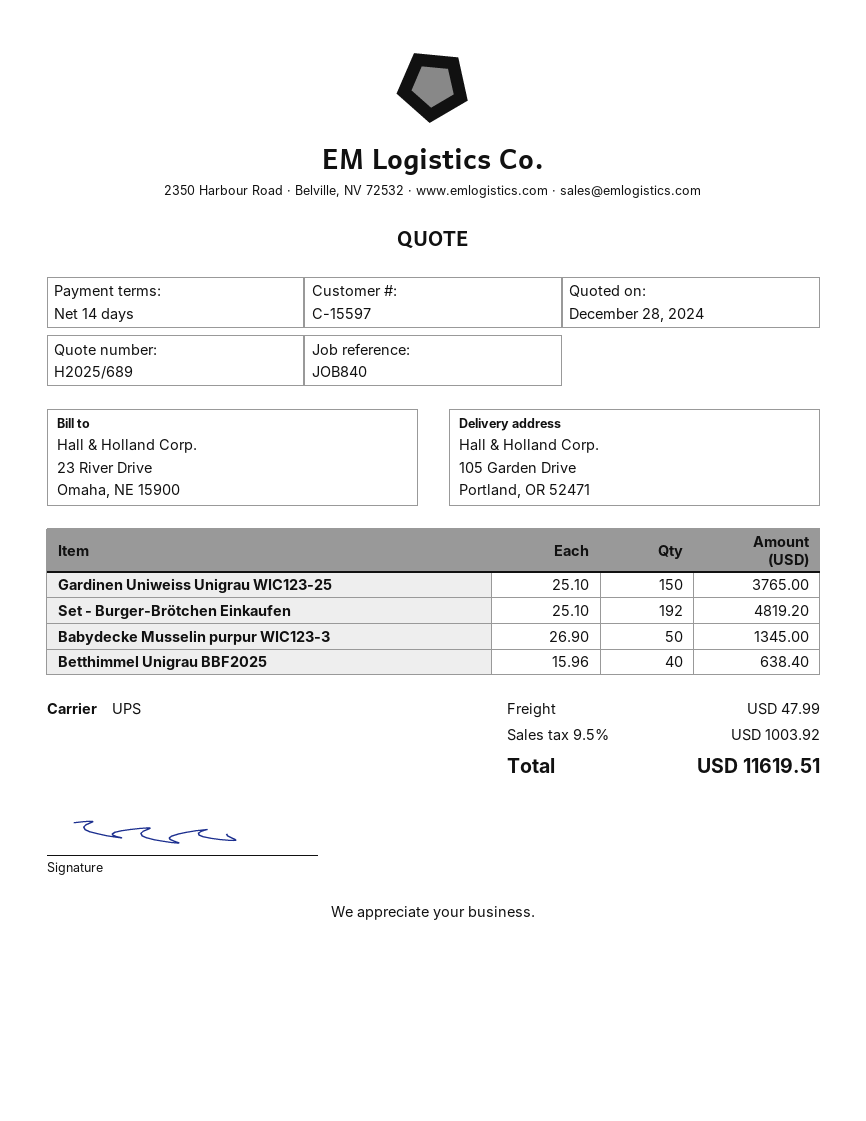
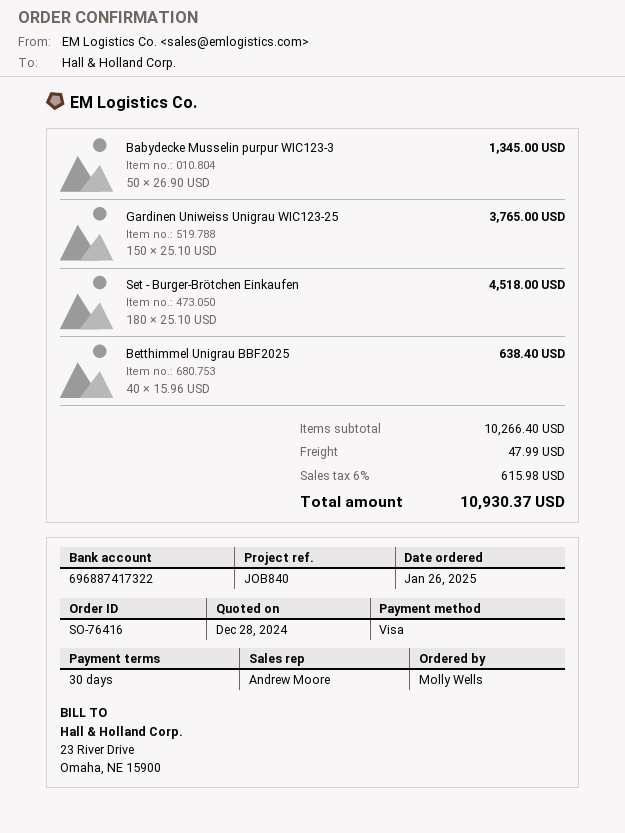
payment terms: 14 days -> 30 days
Set - Burger-Brötchen Einkaufen: 192 x 25.10 = 4819.20 -> 180 x 25.10 = 4518.00
tax: 9.5% = 1003.92 -> 6% = 615.98
total: 11619.51 -> 10930.37

